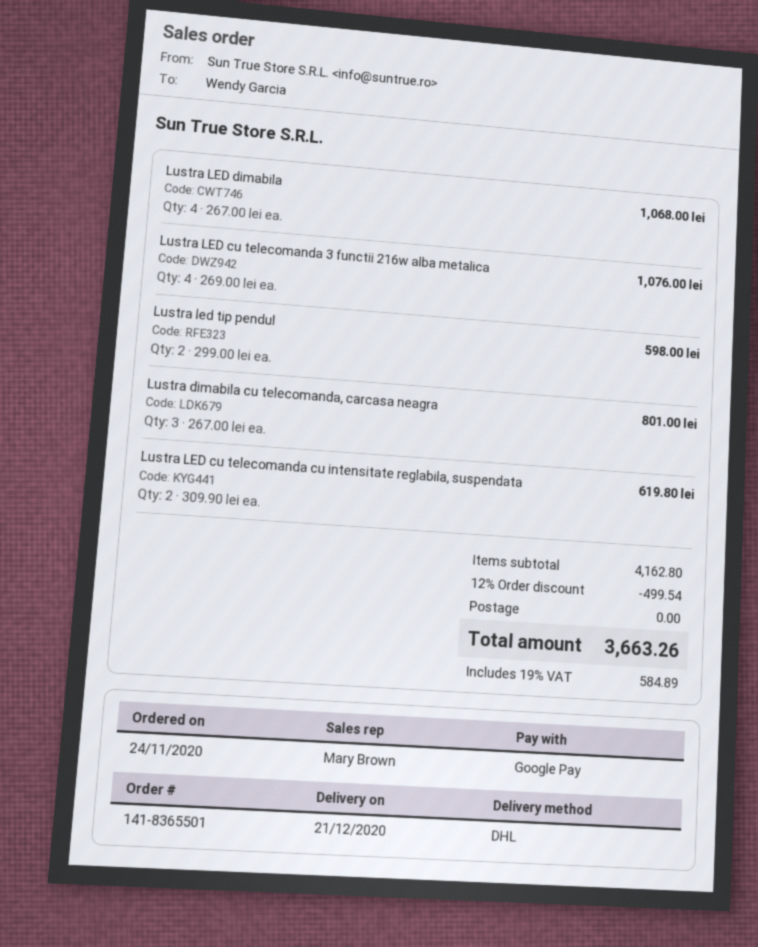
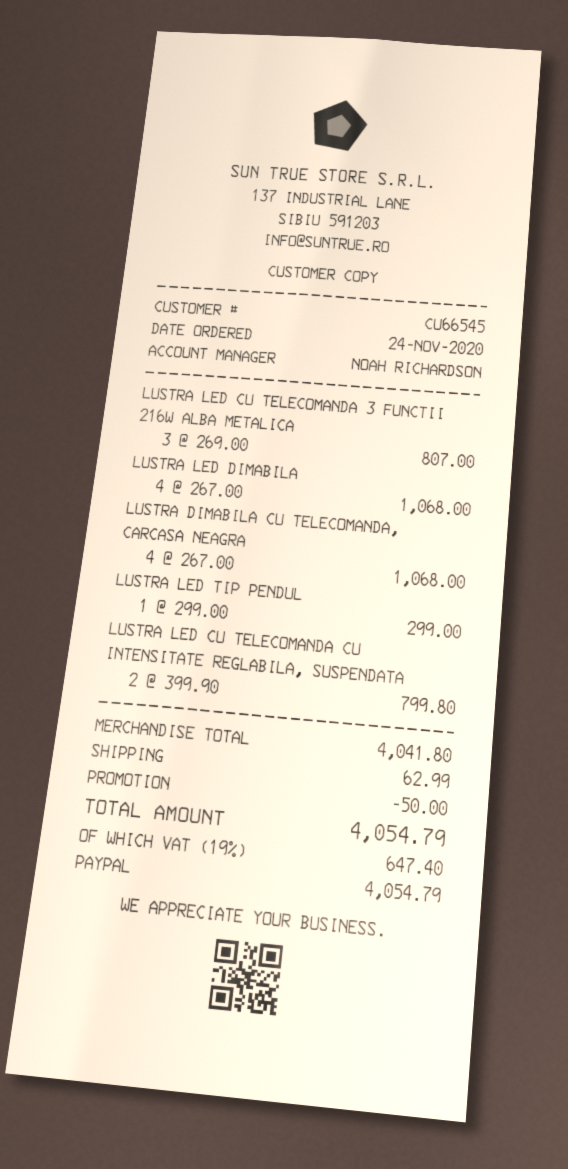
sales rep: Mary Brown -> NOAH RICHARDSON
payment method: Google Pay -> PayPal
Lustra LED cu telecomanda 3 functii 216w alba metalica: 4 x 269.00 = 1076.00 -> 3 x 269.00 = 807.00
Lustra led tip pendul: 2 x 299.00 = 598.00 -> 1 x 299.00 = 299.00
Lustra dimabila cu telecomanda, carcasa neagra: 3 x 267.00 = 801.00 -> 4 x 267.00 = 1068.00
Lustra LED cu telecomanda cu intensitate reglabila, suspendata: 2 x 309.90 = 619.80 -> 2 x 399.90 = 799.80
subtotal: 4162.80 -> 4041.80
discount: 499.54 -> 50.00
shipping: 0.00 -> 62.99
tax: 19% = 584.89 -> 19% = 647.40
total: 3663.26 -> 4054.79

